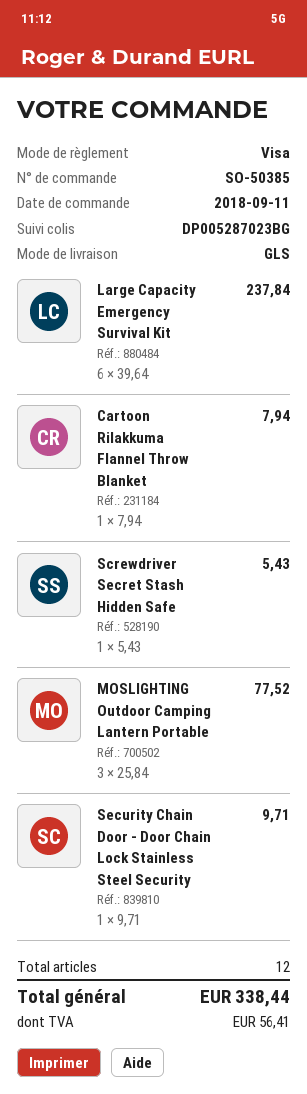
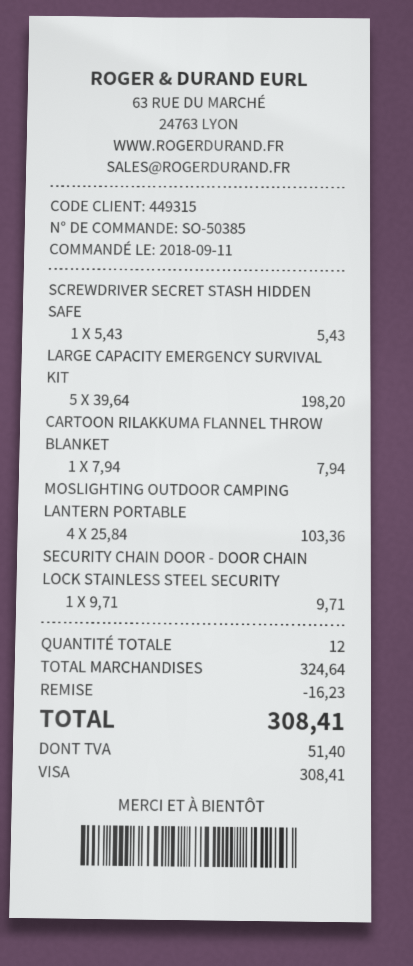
Large Capacity Emergency Survival Kit: 6 x 39.64 = 237.84 -> 5 x 39.64 = 198.20
MOSLIGHTING Outdoor Camping Lantern Portable: 3 x 25.84 = 77.52 -> 4 x 25.84 = 103.36
discount: none -> 16.23
tax: 56.41 -> 51.40
total: 338.44 -> 308.41

